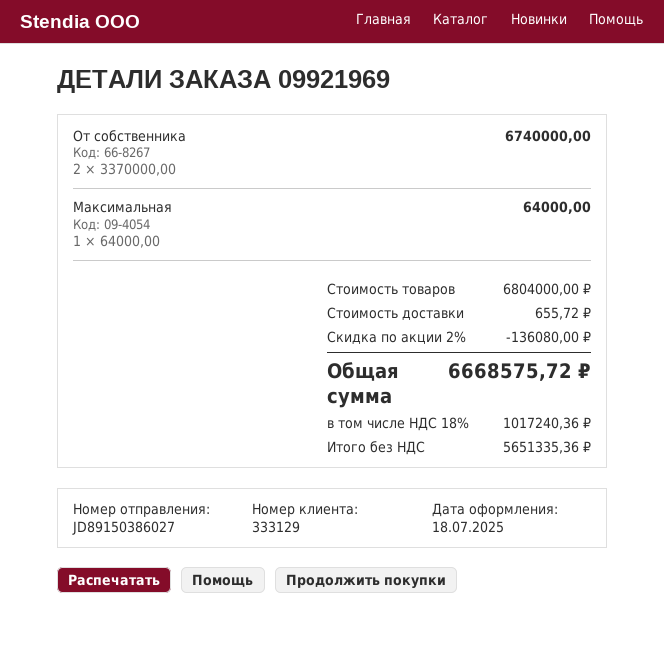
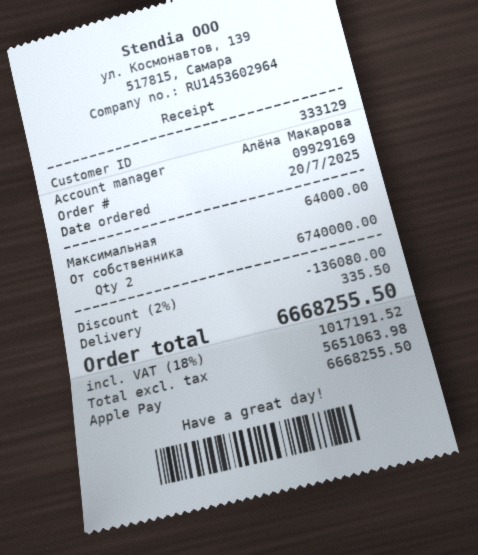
order number: 09921969 -> 09929169
order date: 2025-07-18 -> 2025-07-20
shipping: 655.72 -> 335.50
net: 5651335.36 -> 5651063.98
tax: 18% = 1017240.36 -> 18% = 1017191.52
total: 6668575.72 -> 6668255.50

